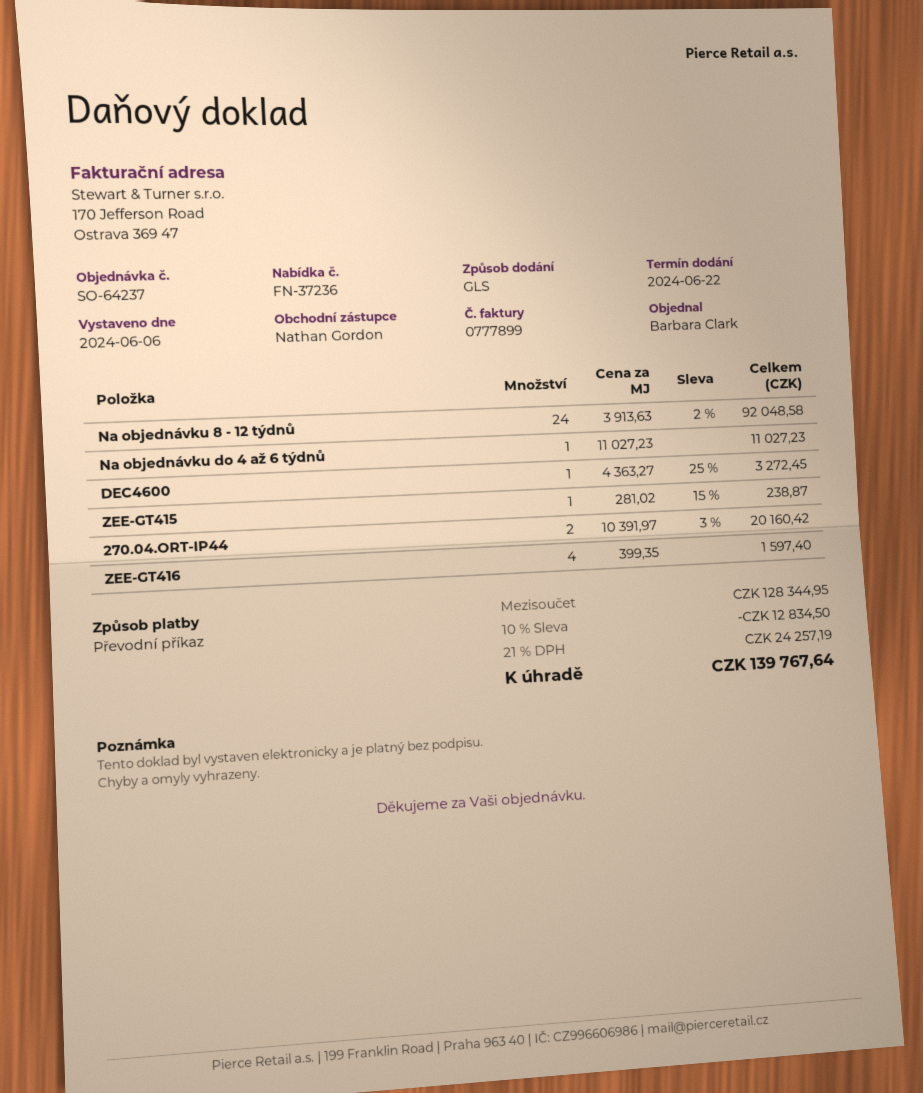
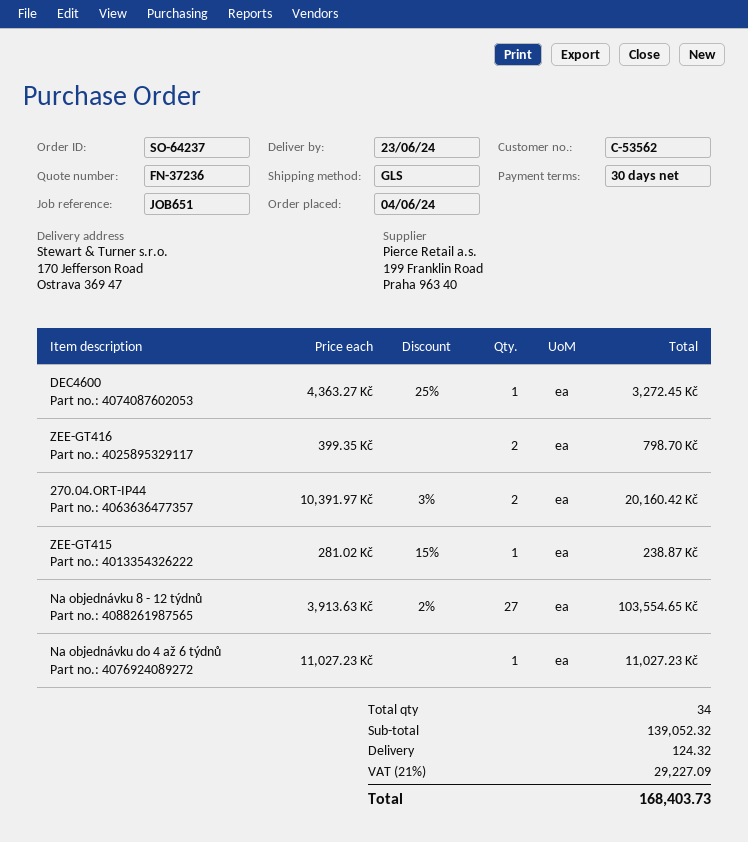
delivery date: 2024-06-22 -> 2024-06-23
Na objednávku 8 - 12 týdnů: 24 x 3913.63 - 2% = 92048.58 -> 27 x 3913.63 - 2% = 103554.65
ZEE-GT416: 4 x 399.35 = 1597.40 -> 2 x 399.35 = 798.70
subtotal: 128344.95 -> 139052.32
discount: 10% = 12834.50 -> none
shipping: none -> 124.32
tax: 21% = 24257.19 -> 21% = 29227.09
total: 139767.64 -> 168403.73

